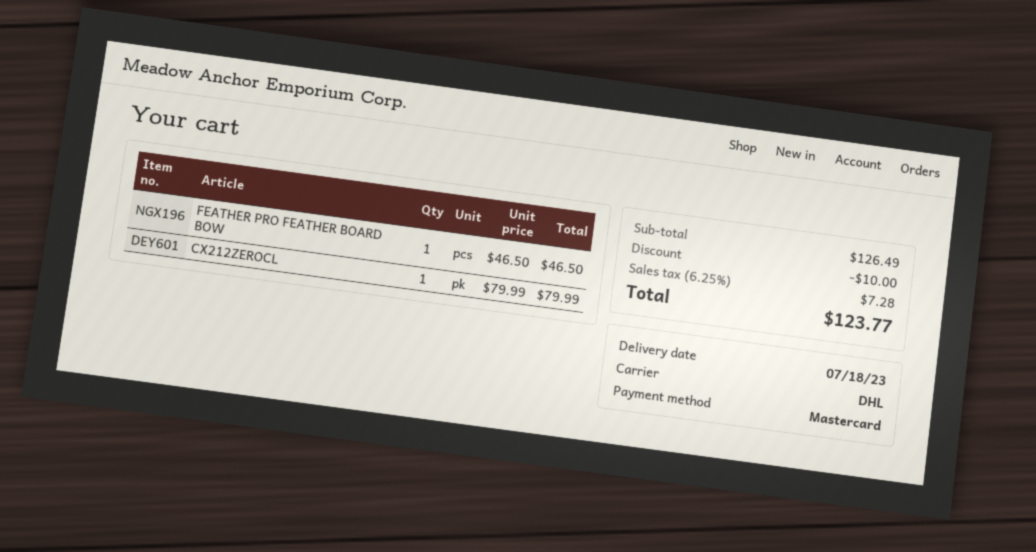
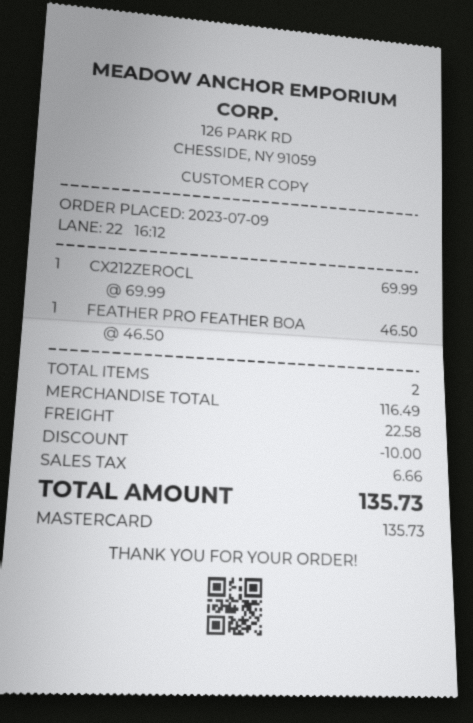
CX212ZEROCL: 1 x 79.99 = 79.99 -> 1 x 69.99 = 69.99
subtotal: 126.49 -> 116.49
shipping: none -> 22.58
tax: 7.28 -> 6.66
total: 123.77 -> 135.73

